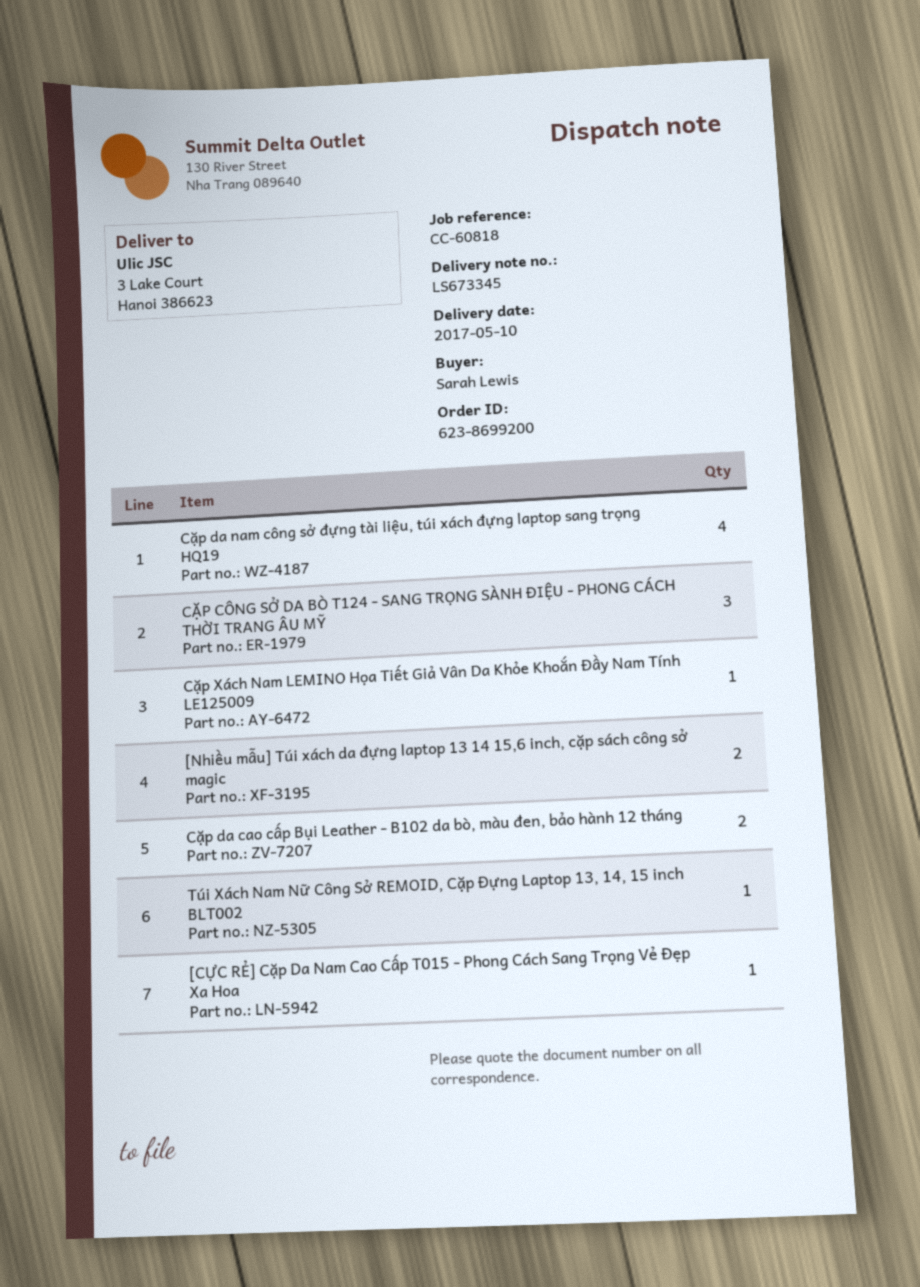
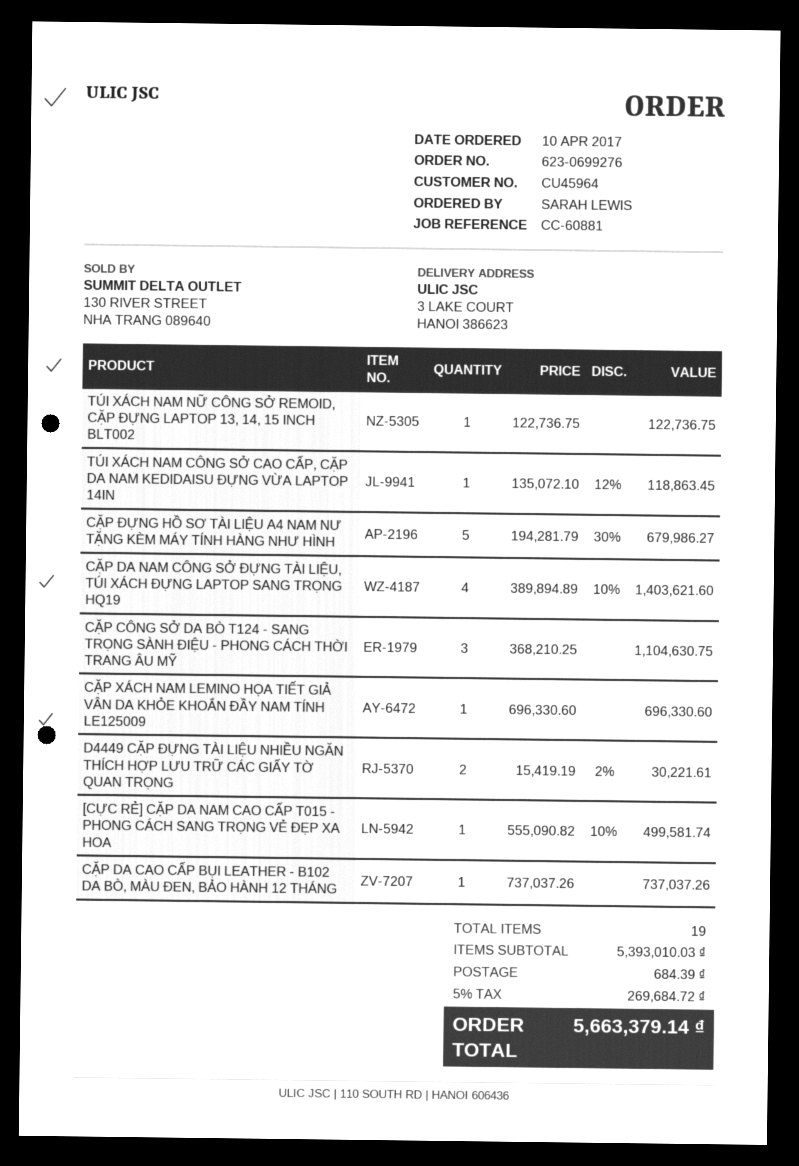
order number: 623-8699200 -> 623-0699276
reference: CC-60818 -> CC-60881
[Nhiều mẫu] Túi xách da đựng laptop 13 14 15,6 inch, cặp sách công sở magic: 2 -> none
Cặp da cao cấp Bụi Leather - B102 da bò, màu đen, bảo hành 12 tháng: 2 -> 1
TÚI XÁCH NAM CÔNG SỞ CAO CẤP, CẶP DA NAM KEDIDAISU ĐỰNG VỪA LAPTOP 14IN: none -> 1
CẶP ĐỰNG HỒ SƠ TÀI LIỆU A4 NAM NƯ TẶNG KÈM MÁY TÍNH HÀNG NHƯ HÌNH: none -> 5
D4449 CẶP ĐỰNG TÀI LIỆU NHIỀU NGĂN THÍCH HỢP LƯU TRỮ CÁC GIẤY TỜ QUAN TRỌNG: none -> 2

